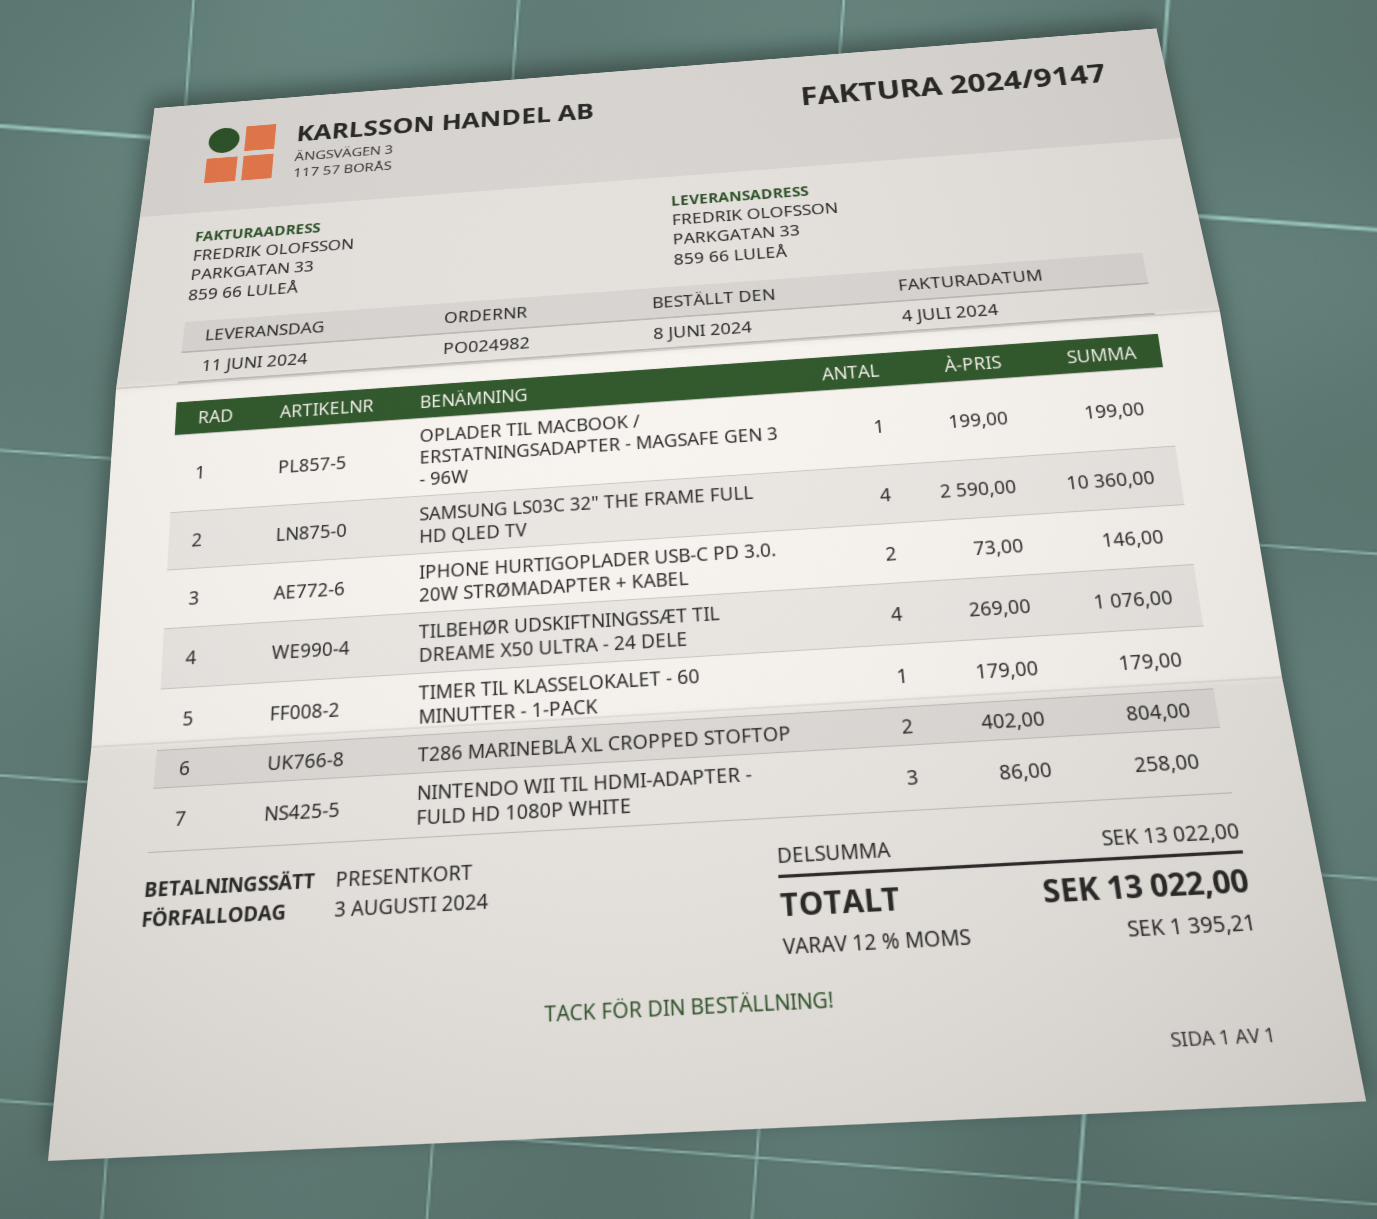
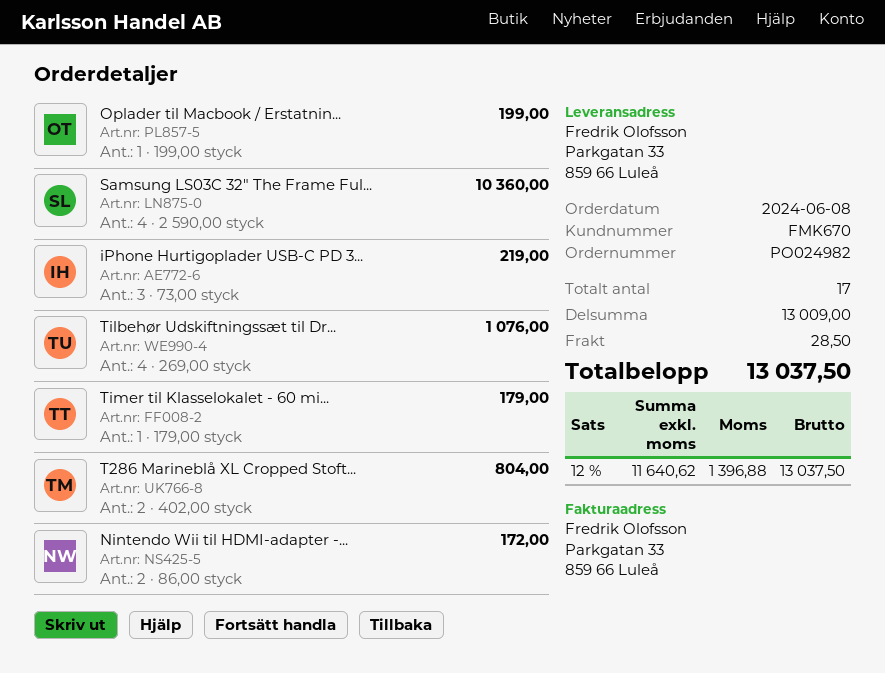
IPHONE HURTIGOPLADER USB-C PD 3.0. 20W STRØMADAPTER + KABEL: 2 x 73.00 = 146.00 -> 3 x 73.00 = 219.00
NINTENDO WII TIL HDMI-ADAPTER - FULD HD 1080P WHITE: 3 x 86.00 = 258.00 -> 2 x 86.00 = 172.00
subtotal: 13022.00 -> 13009.00
shipping: none -> 28.50
tax: 12% = 1395.21 -> 12% = 1396.88
total: 13022.00 -> 13037.50

